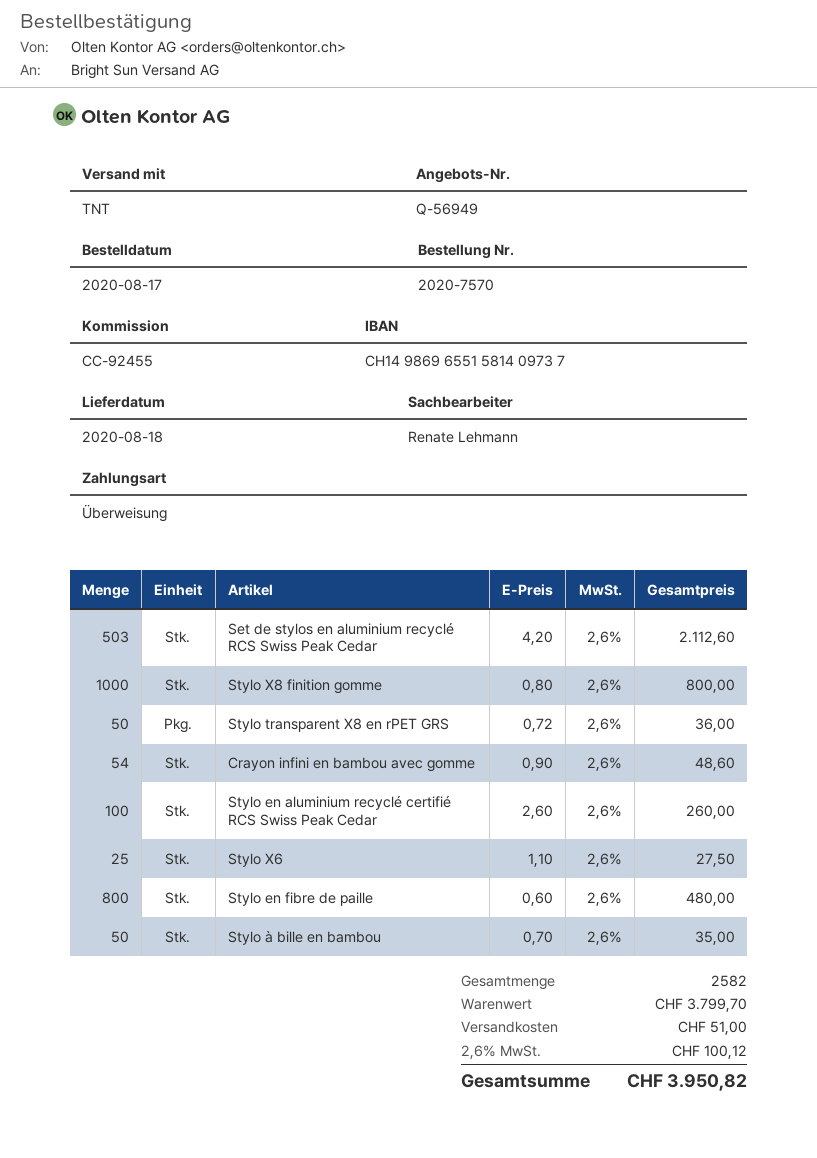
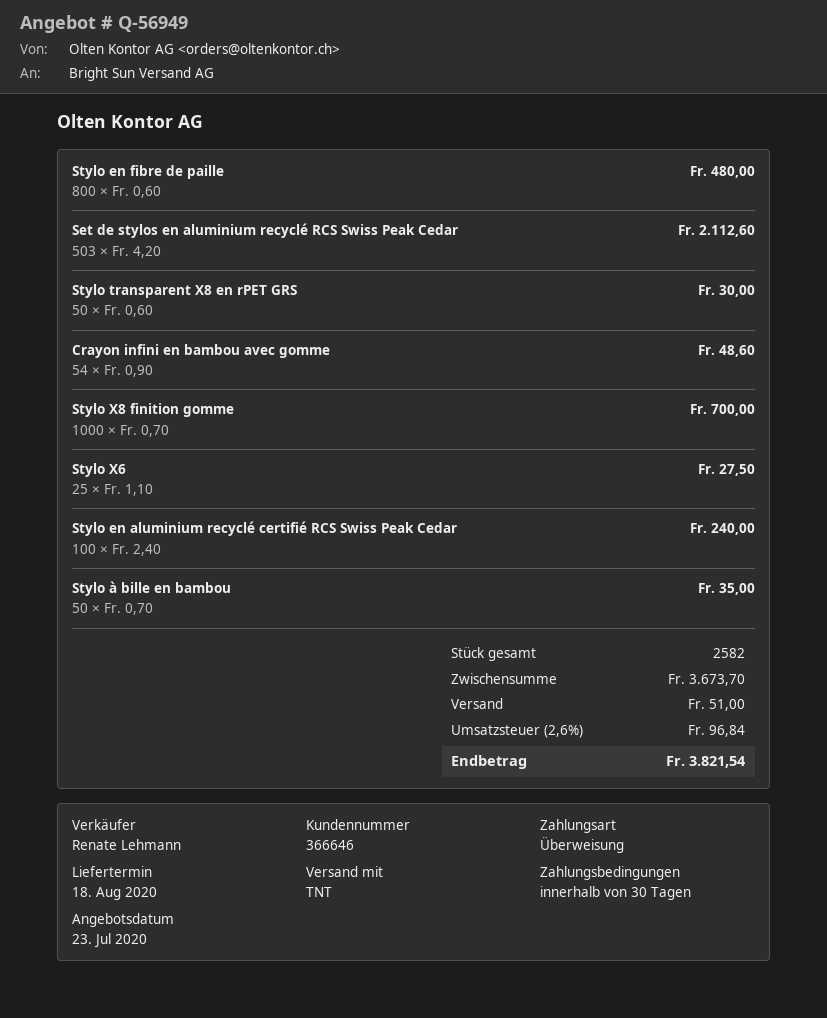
Stylo X8 finition gomme: 1000 x 0.80 = 800.00 -> 1000 x 0.70 = 700.00
Stylo transparent X8 en rPET GRS: 50 x 0.72 = 36.00 -> 50 x 0.60 = 30.00
Stylo en aluminium recyclé certifié RCS Swiss Peak Cedar: 100 x 2.60 = 260.00 -> 100 x 2.40 = 240.00
subtotal: 3799.70 -> 3673.70
tax: 2.6% = 100.12 -> 2.6% = 96.84
total: 3950.82 -> 3821.54

